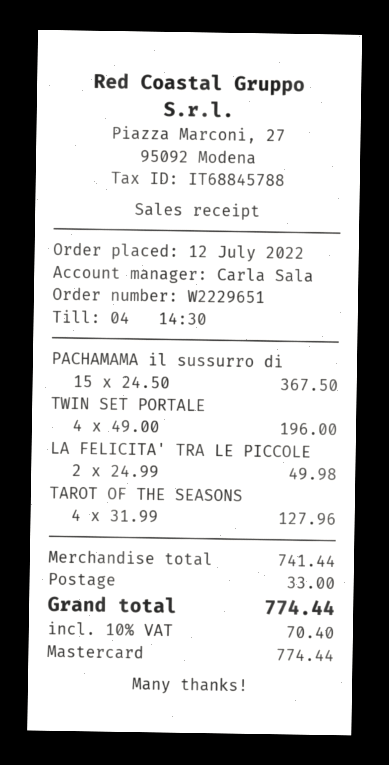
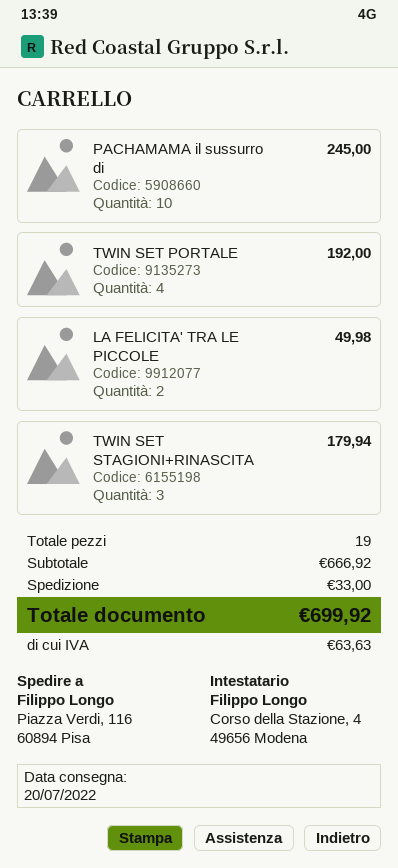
PACHAMAMA il sussurro di: 15 for 367.50 -> 10 for 245.00
TWIN SET PORTALE: 4 for 196.00 -> 4 for 192.00
TAROT OF THE SEASONS: 4 for 127.96 -> none
TWIN SET STAGIONI+RINASCITA: none -> 3 for 179.94
subtotal: 741.44 -> 666.92
tax: 70.40 -> 63.63
total: 774.44 -> 699.92

